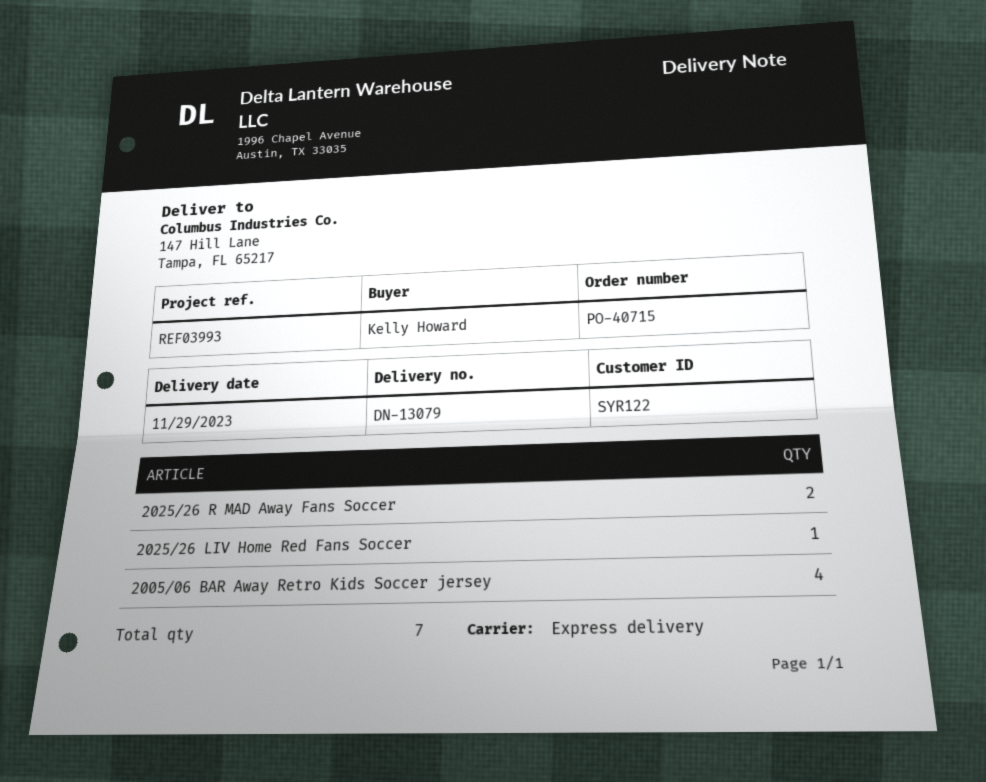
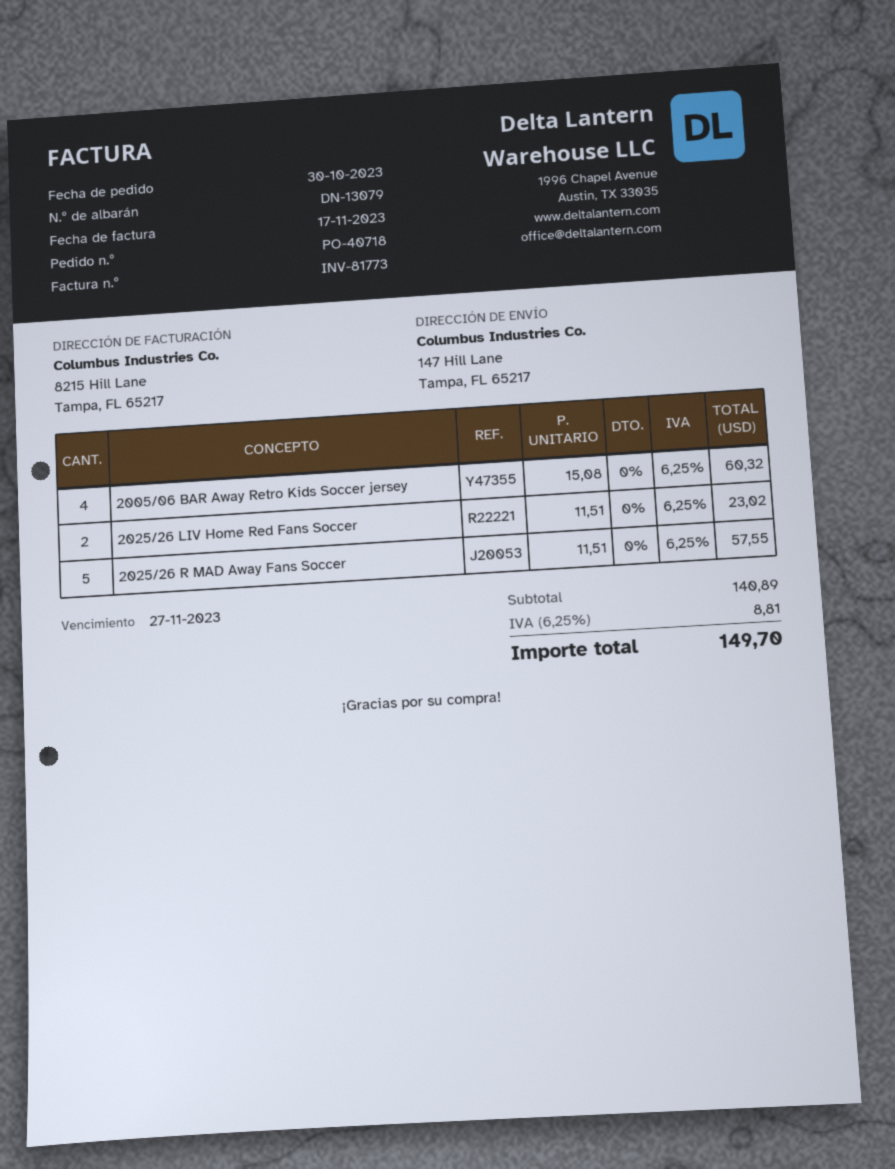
order number: PO-40715 -> PO-40718
2025/26 R MAD Away Fans Soccer: 2 -> 5
2025/26 LIV Home Red Fans Soccer: 1 -> 2

